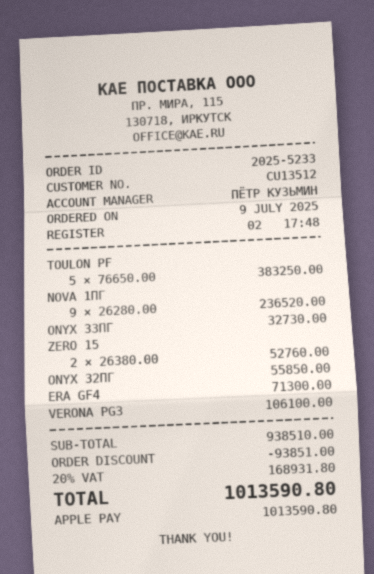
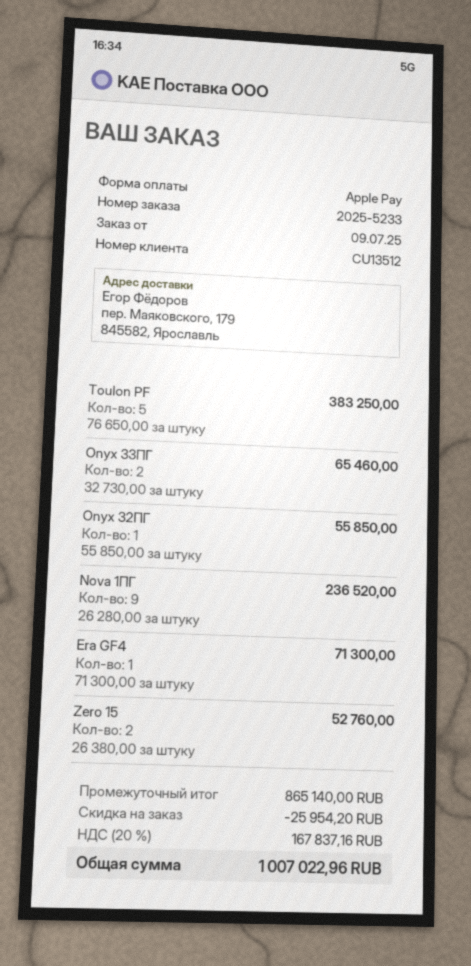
ONYX 33ПГ: 1 x 32730.00 = 32730.00 -> 2 x 32730.00 = 65460.00
VERONA PG3: 1 x 106100.00 = 106100.00 -> none
subtotal: 938510.00 -> 865140.00
discount: 93851.00 -> 25954.20
tax: 20% = 168931.80 -> 20% = 167837.16
total: 1013590.80 -> 1007022.96

